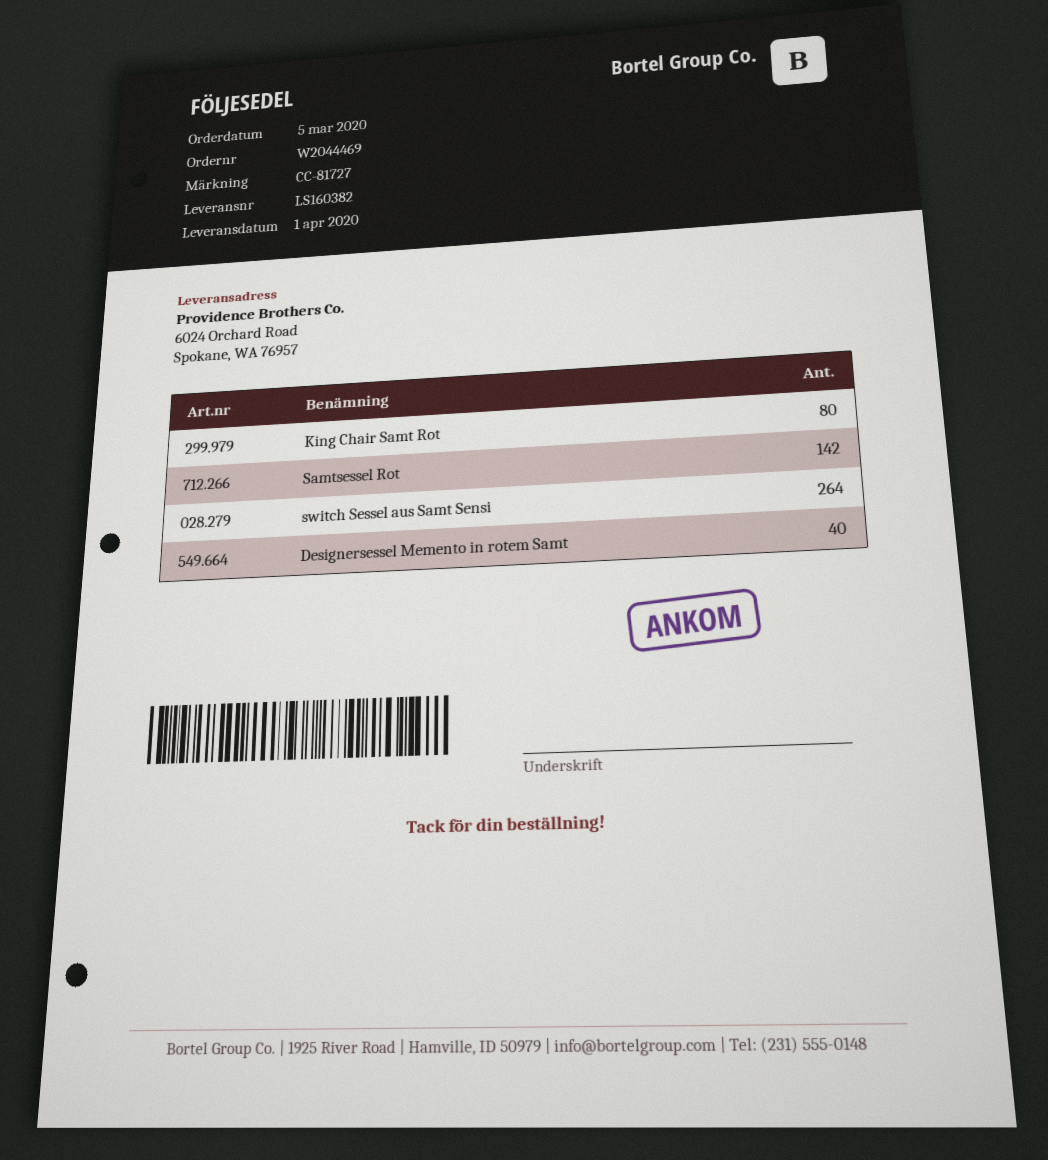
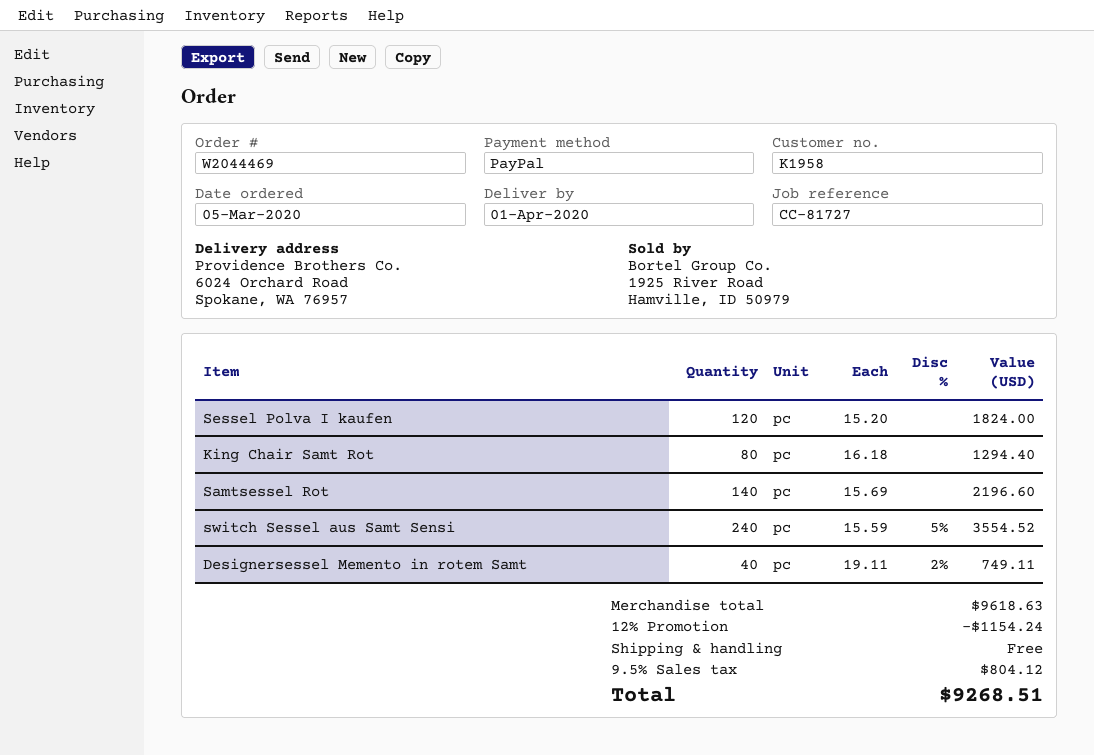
Samtsessel Rot: 142 -> 140
switch Sessel aus Samt Sensi: 264 -> 240
Sessel Polva I kaufen: none -> 120

